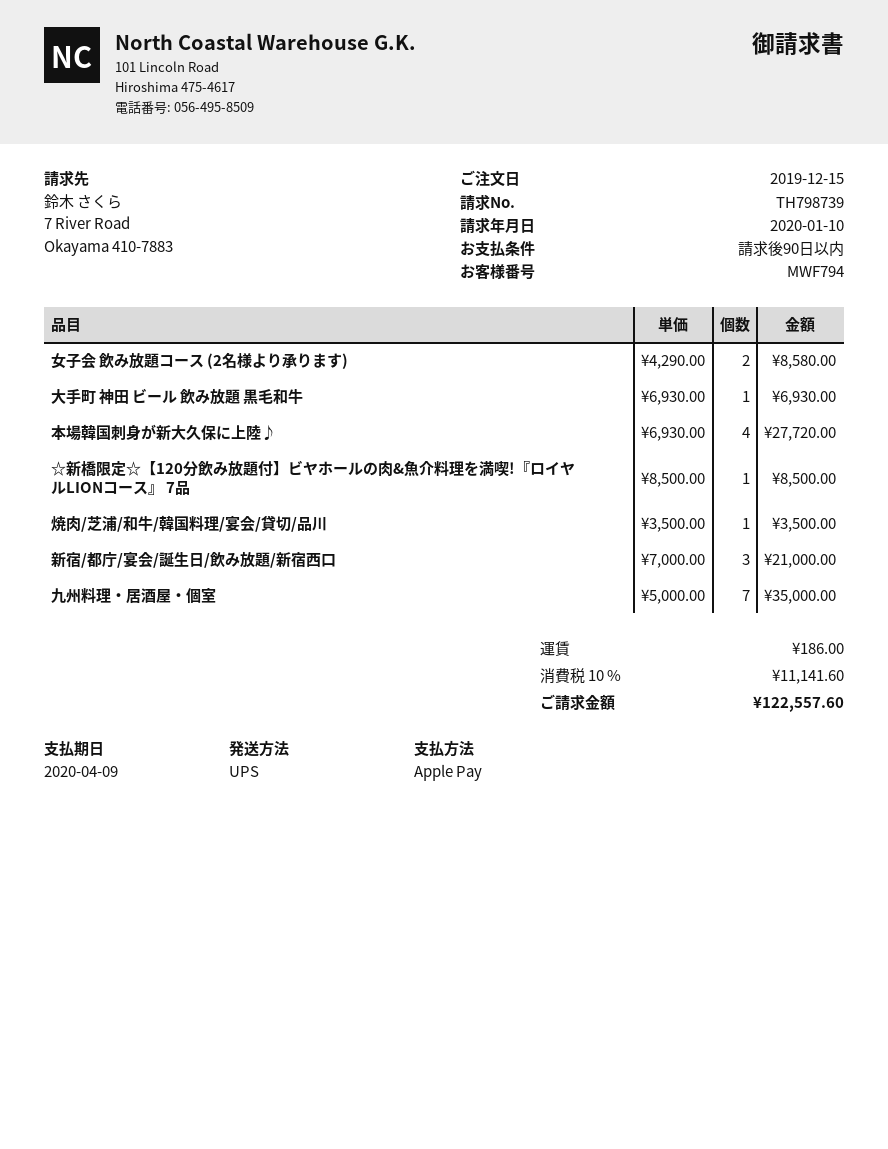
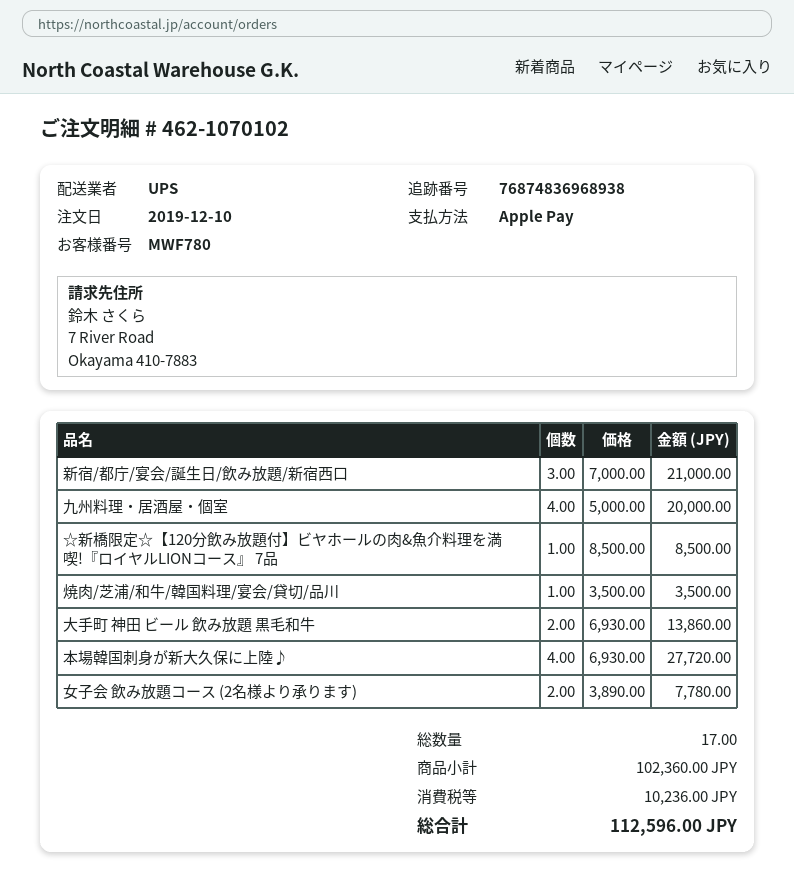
order date: 2019-12-15 -> 2019-12-10
customer number: MWF794 -> MWF780
女子会 飲み放題コース (2名様より承ります): 2 x 4290.00 = 8580.00 -> 2 x 3890.00 = 7780.00
大手町 神田 ビール 飲み放題 黒毛和牛: 1 x 6930.00 = 6930.00 -> 2 x 6930.00 = 13860.00
九州料理・居酒屋・個室: 7 x 5000.00 = 35000.00 -> 4 x 5000.00 = 20000.00
shipping: 186.00 -> none
tax: 11141.60 -> 10236.00
total: 122557.60 -> 112596.00

